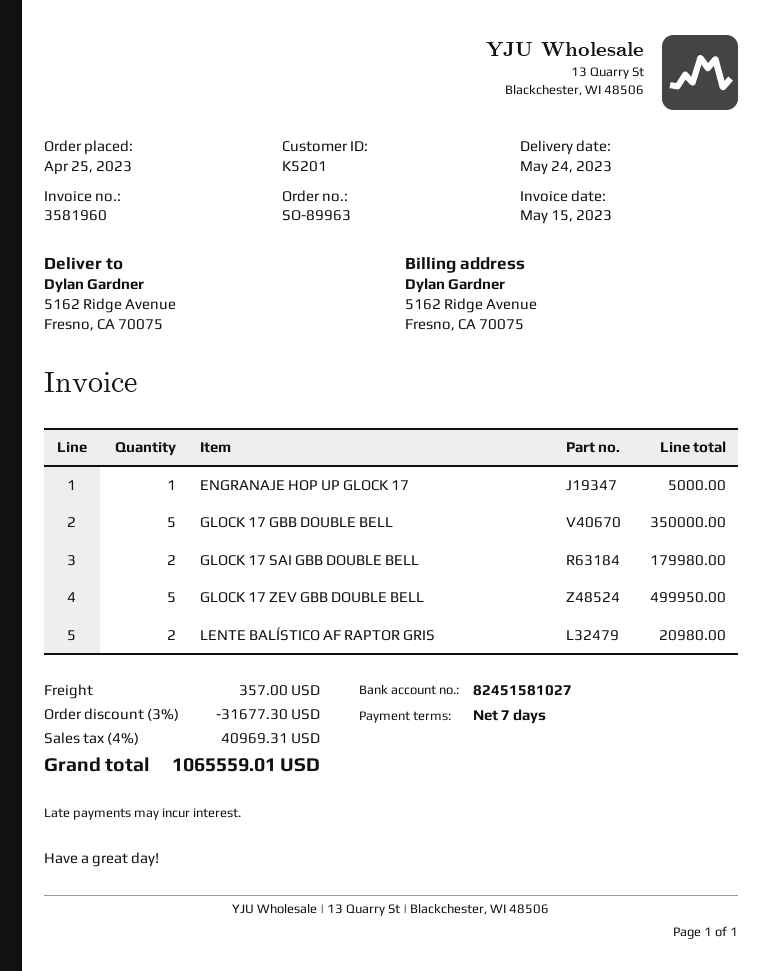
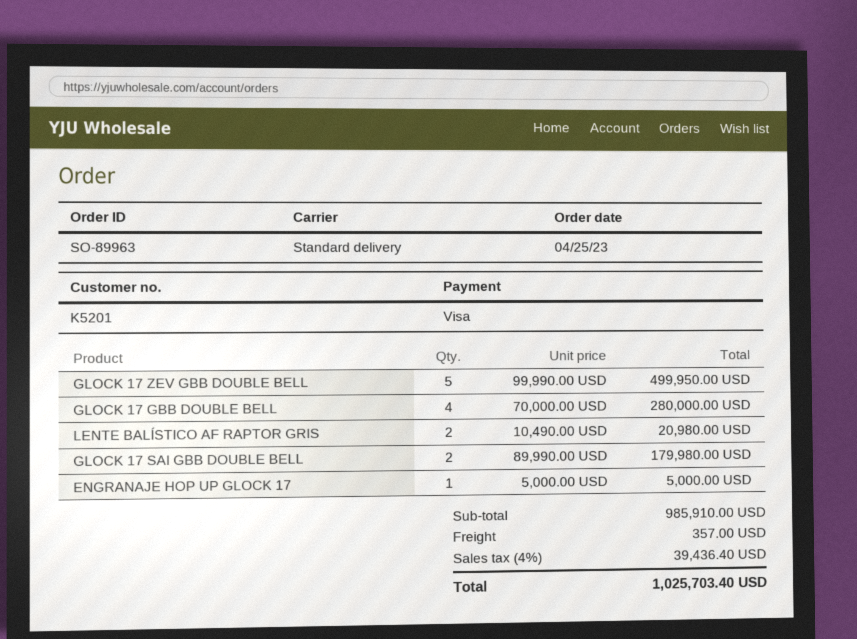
GLOCK 17 GBB DOUBLE BELL: 5 for 350000.00 -> 4 for 280000.00
discount: 3% = 31677.30 -> none
tax: 4% = 40969.31 -> 4% = 39436.40
total: 1065559.01 -> 1025703.40

